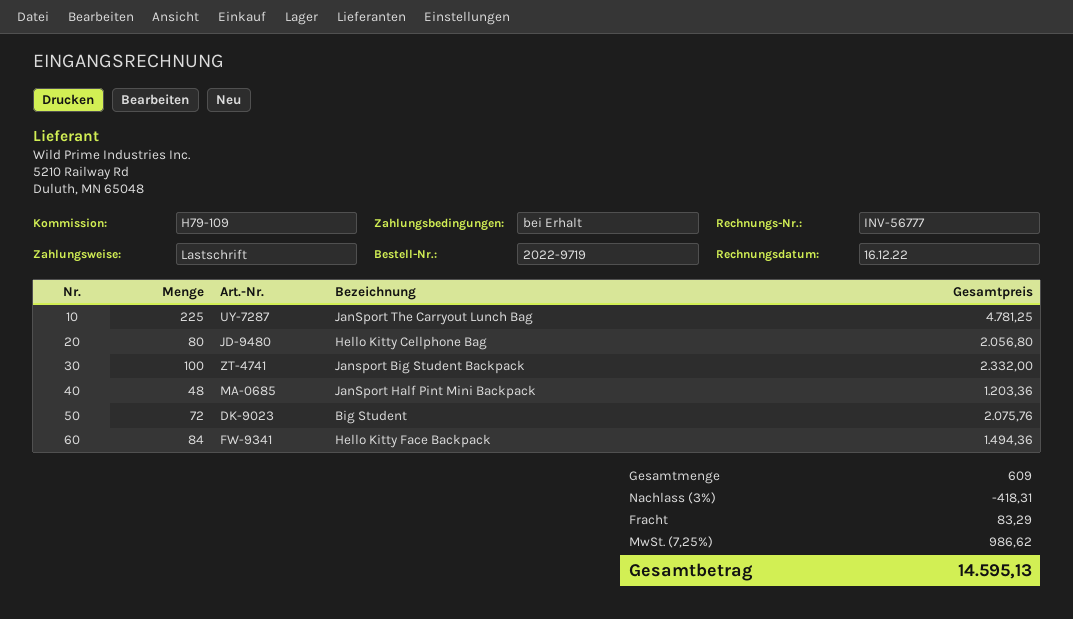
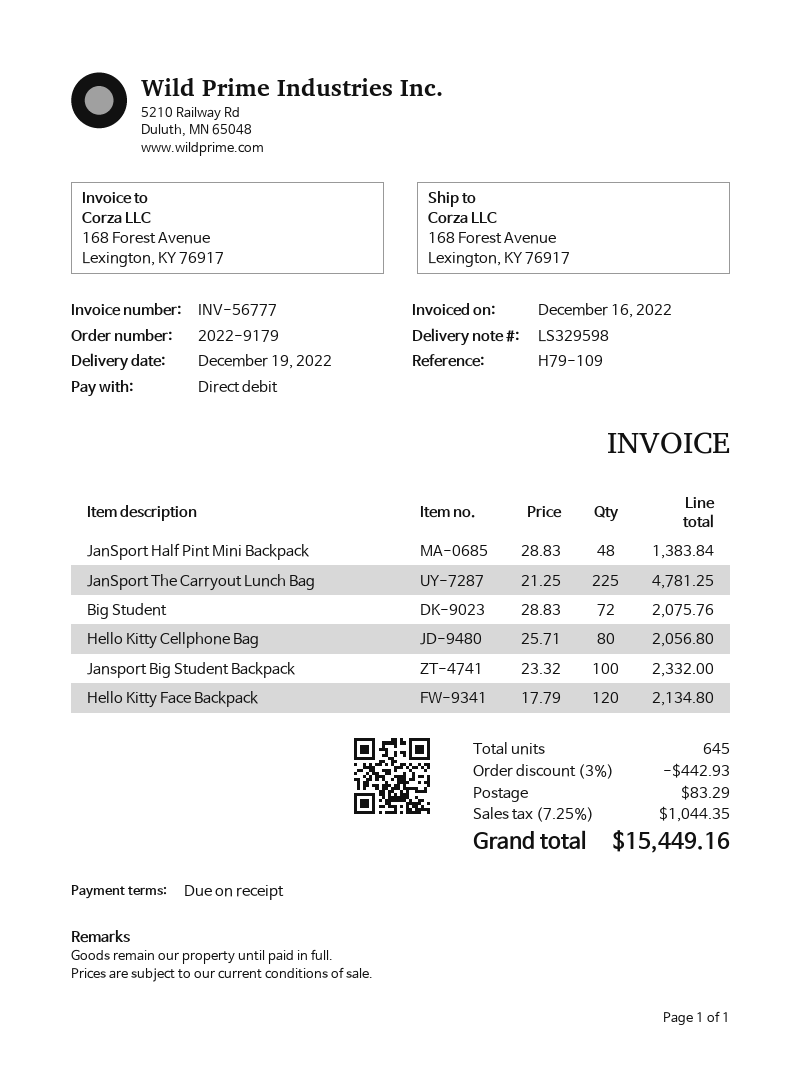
order number: 2022-9719 -> 2022-9179
JanSport Half Pint Mini Backpack: 48 for 1203.36 -> 48 for 1383.84
Hello Kitty Face Backpack: 84 for 1494.36 -> 120 for 2134.80
total quantity: 609 -> 645
discount: 3% = 418.31 -> 3% = 442.93
tax: 7.25% = 986.62 -> 7.25% = 1044.35
total: 14595.13 -> 15449.16

